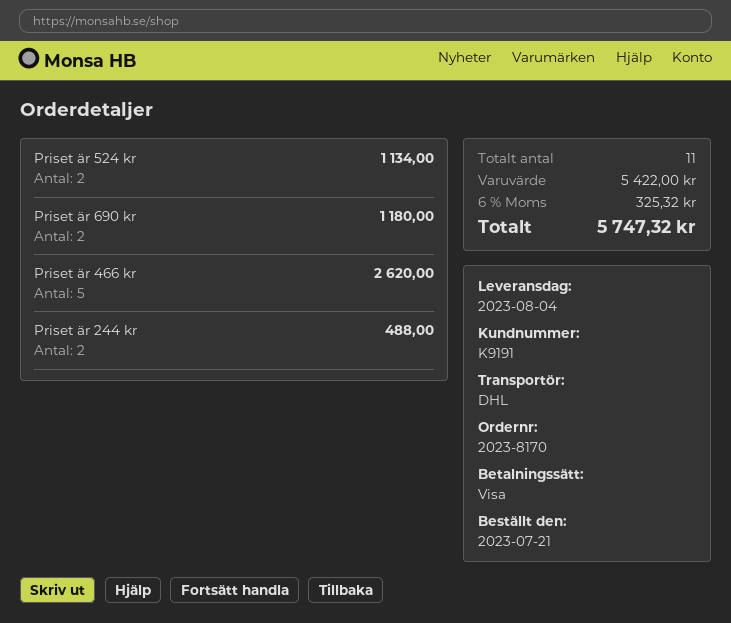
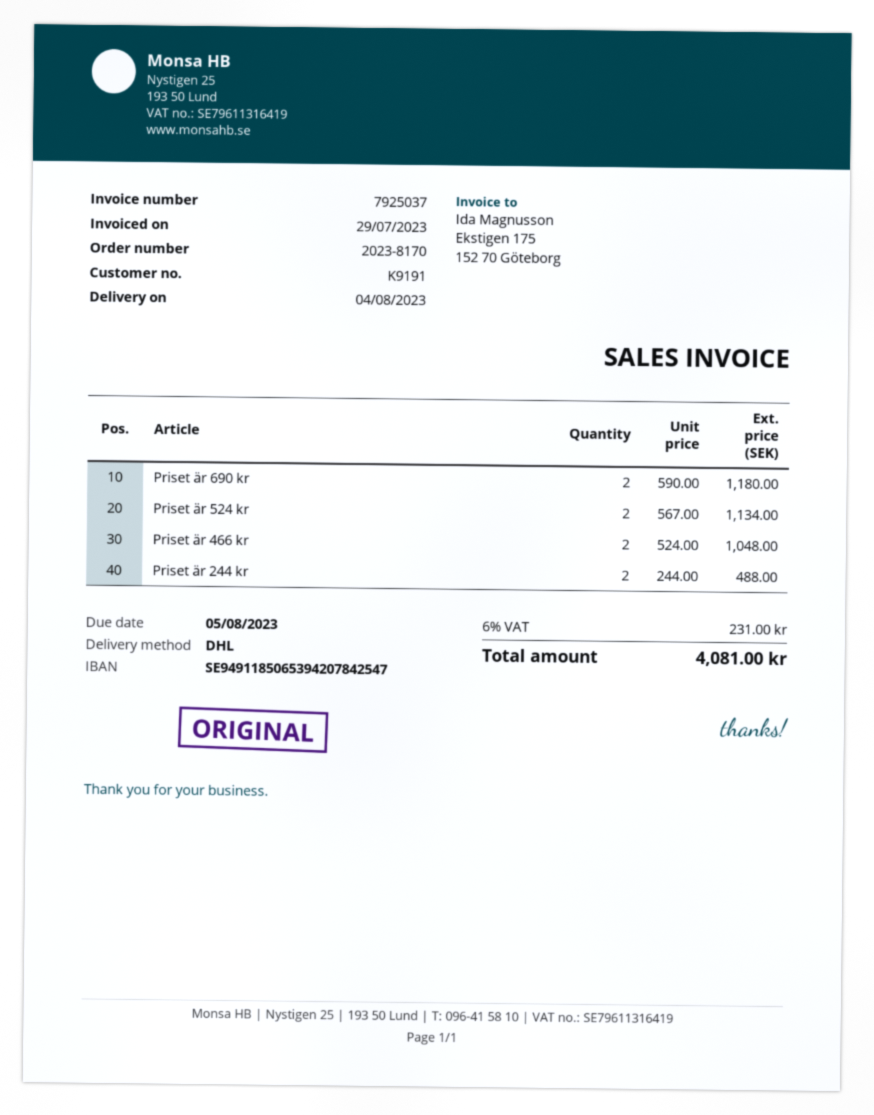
Priset är 466 kr: 5 for 2620.00 -> 2 for 1048.00
tax: 6% = 325.32 -> 6% = 231.00
total: 5747.32 -> 4081.00

